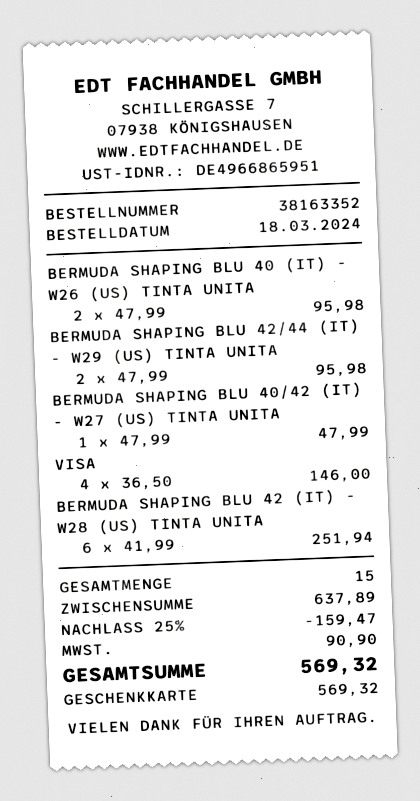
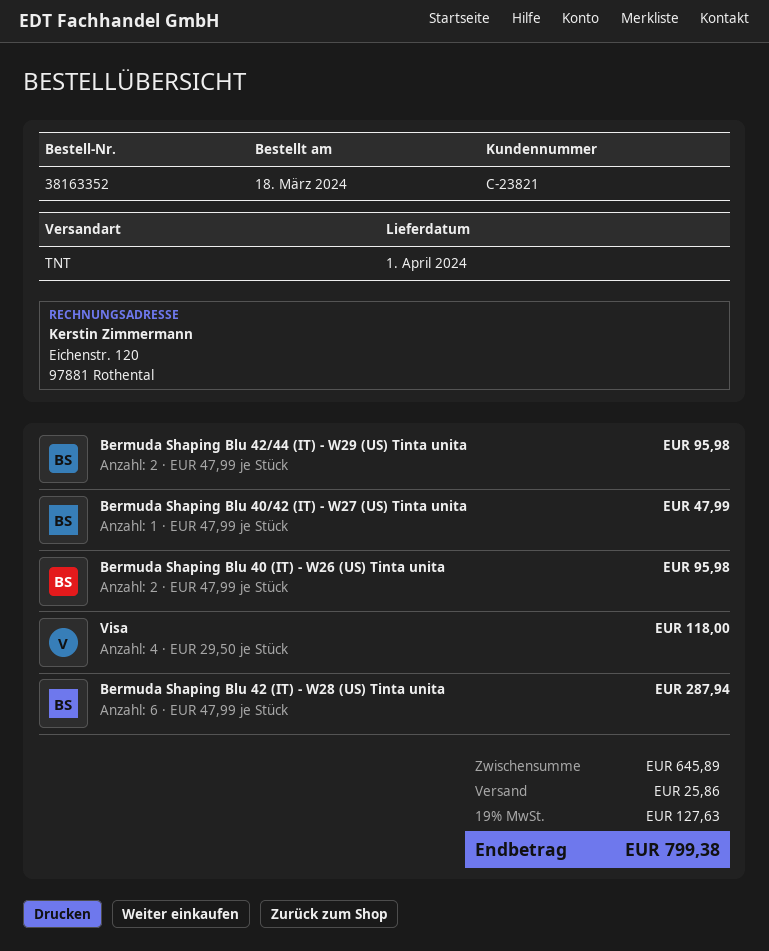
VISA: 4 x 36.50 = 146.00 -> 4 x 29.50 = 118.00
BERMUDA SHAPING BLU 42 (IT) - W28 (US) TINTA UNITA: 6 x 41.99 = 251.94 -> 6 x 47.99 = 287.94
subtotal: 637.89 -> 645.89
discount: 25% = 159.47 -> none
shipping: none -> 25.86
tax: 90.90 -> 127.63
total: 569.32 -> 799.38

